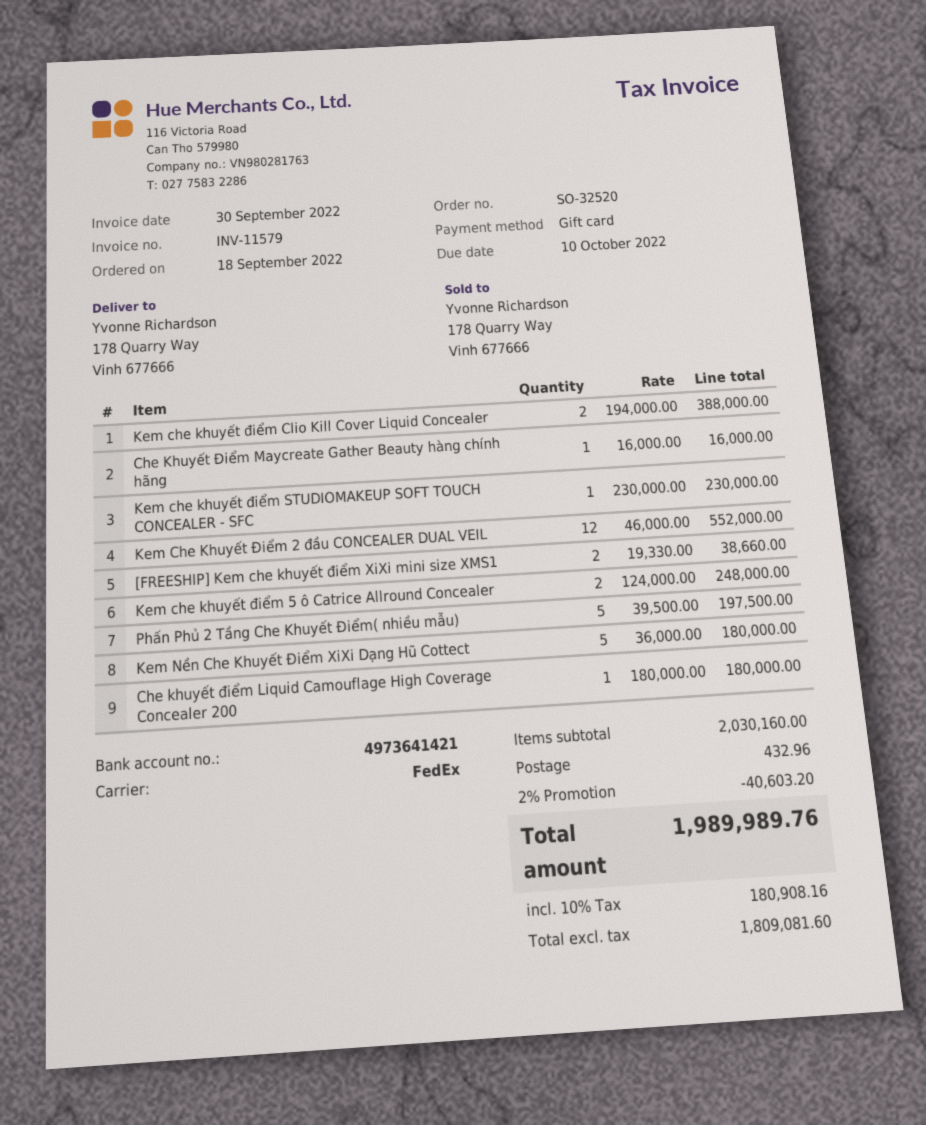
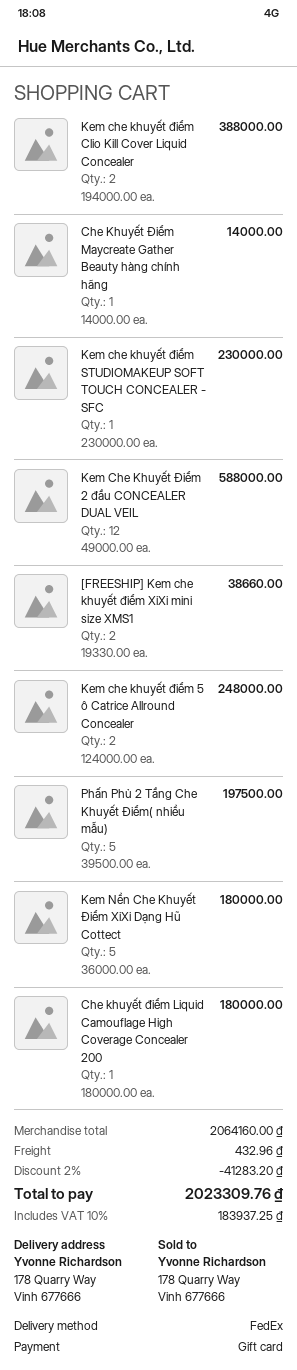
Che Khuyết Điểm Maycreate Gather Beauty hàng chính hãng: 1 x 16000.00 = 16000.00 -> 1 x 14000.00 = 14000.00
Kem Che Khuyết Điểm 2 đầu CONCEALER DUAL VEIL: 12 x 46000.00 = 552000.00 -> 12 x 49000.00 = 588000.00
subtotal: 2030160.00 -> 2064160.00
discount: 2% = 40603.20 -> 2% = 41283.20
tax: 10% = 180908.16 -> 10% = 183937.25
total: 1989989.76 -> 2023309.76

